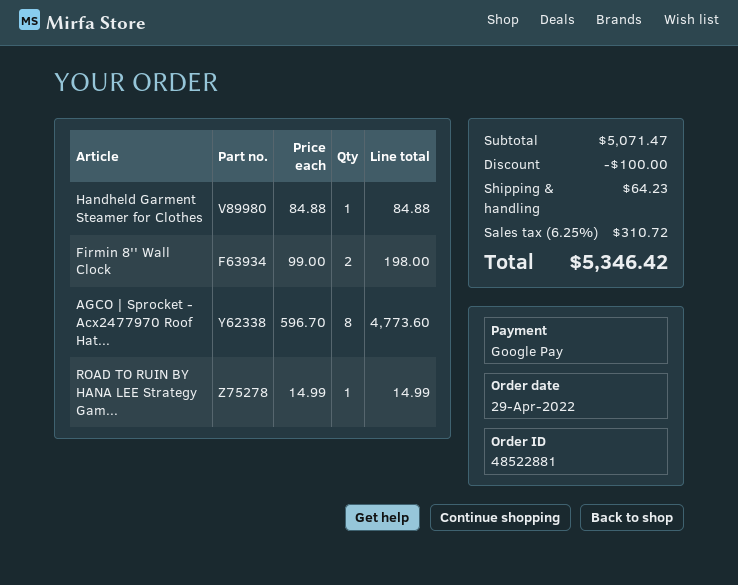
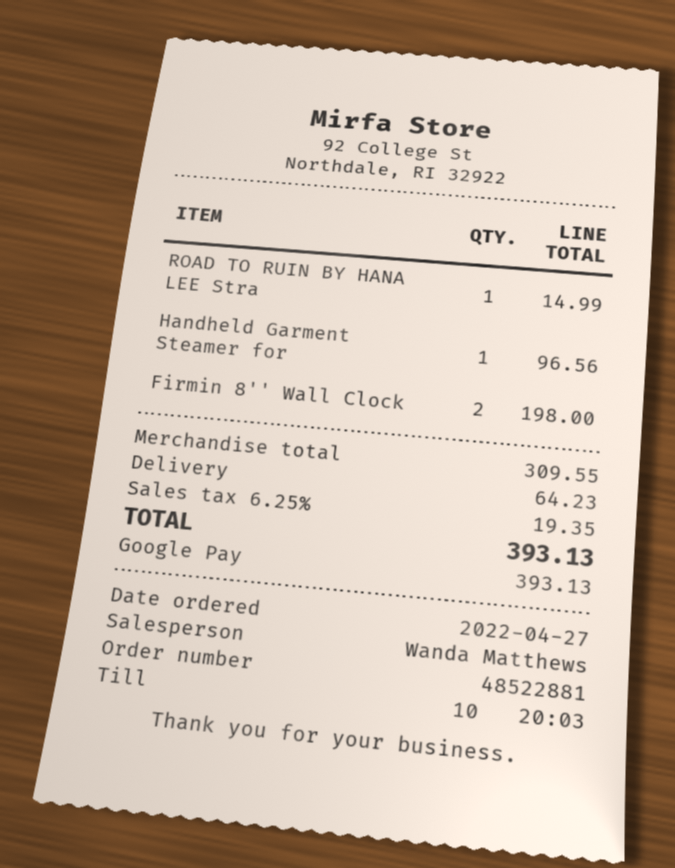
order date: 2022-04-29 -> 2022-04-27
Handheld Garment Steamer for Clothes: 1 for 84.88 -> 1 for 96.56
AGCO | Sprocket - Acx2477970 Roof Hat...: 8 for 4773.60 -> none
subtotal: 5071.47 -> 309.55
discount: 100.00 -> none
tax: 6.25% = 310.72 -> 6.25% = 19.35
total: 5346.42 -> 393.13

